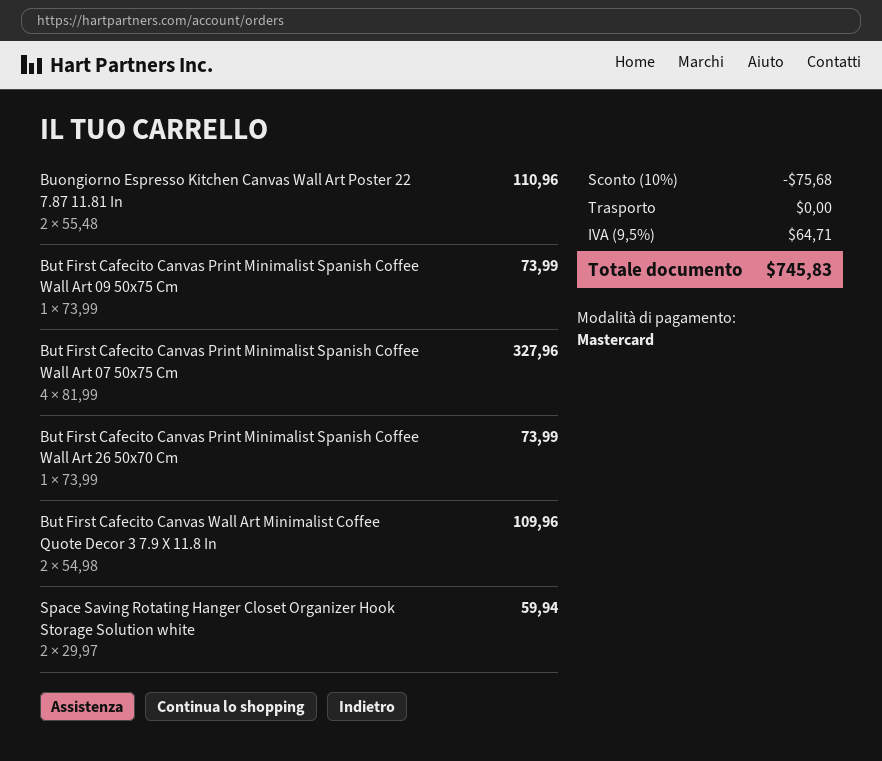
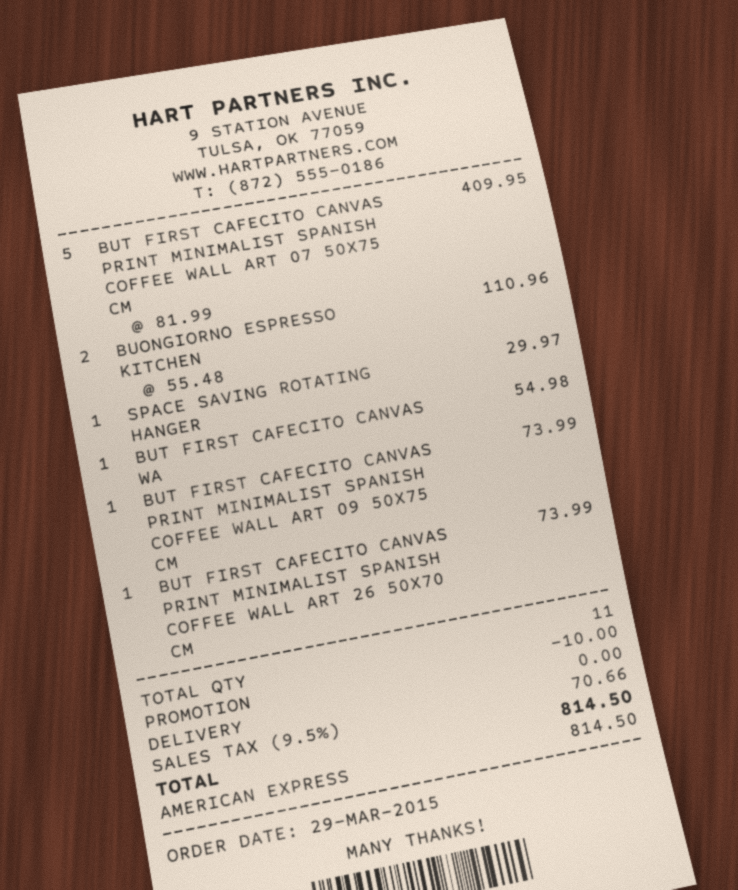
payment method: Mastercard -> American Express
But First Cafecito Canvas Print Minimalist Spanish Coffee Wall Art 07 50x75 Cm: 4 x 81.99 = 327.96 -> 5 x 81.99 = 409.95
But First Cafecito Canvas Wall Art Minimalist Coffee Quote Decor 3 7.9 X 11.8 In: 2 x 54.98 = 109.96 -> 1 x 54.98 = 54.98
Space Saving Rotating Hanger Closet Organizer Hook Storage Solution white: 2 x 29.97 = 59.94 -> 1 x 29.97 = 29.97
discount: 75.68 -> 10.00
tax: 9.5% = 64.71 -> 9.5% = 70.66
total: 745.83 -> 814.50

